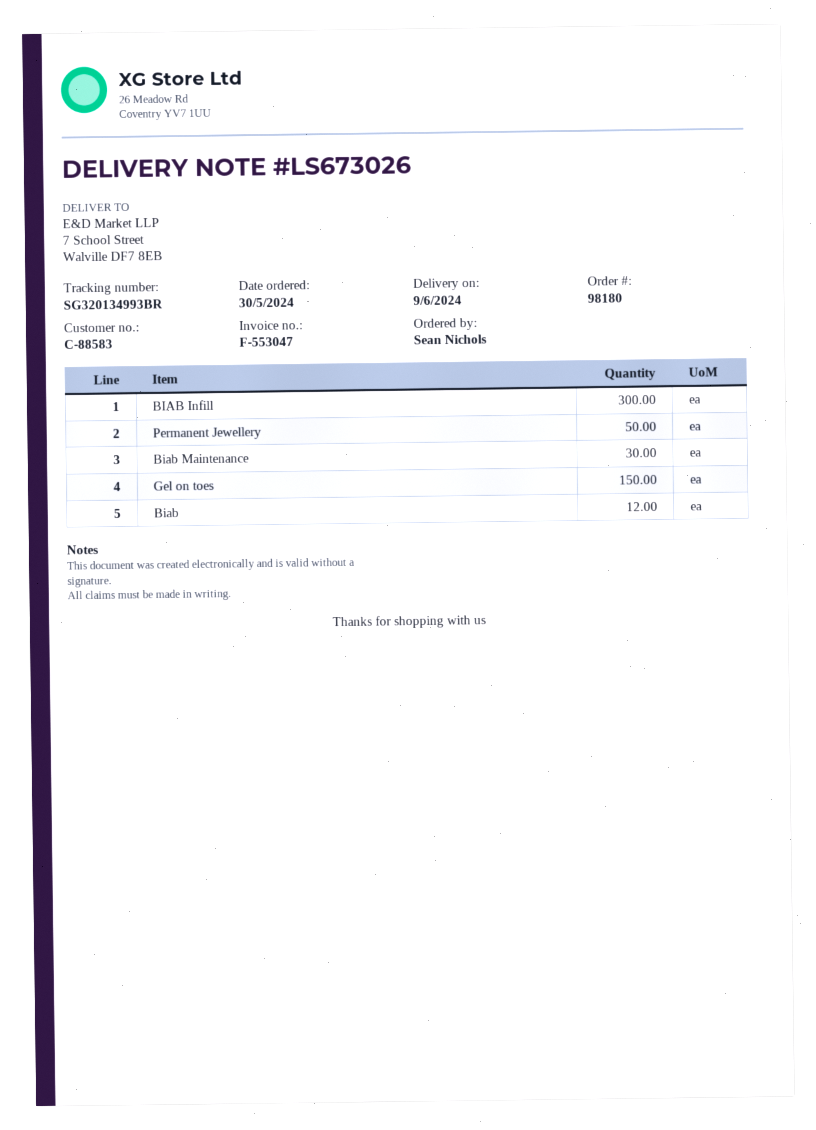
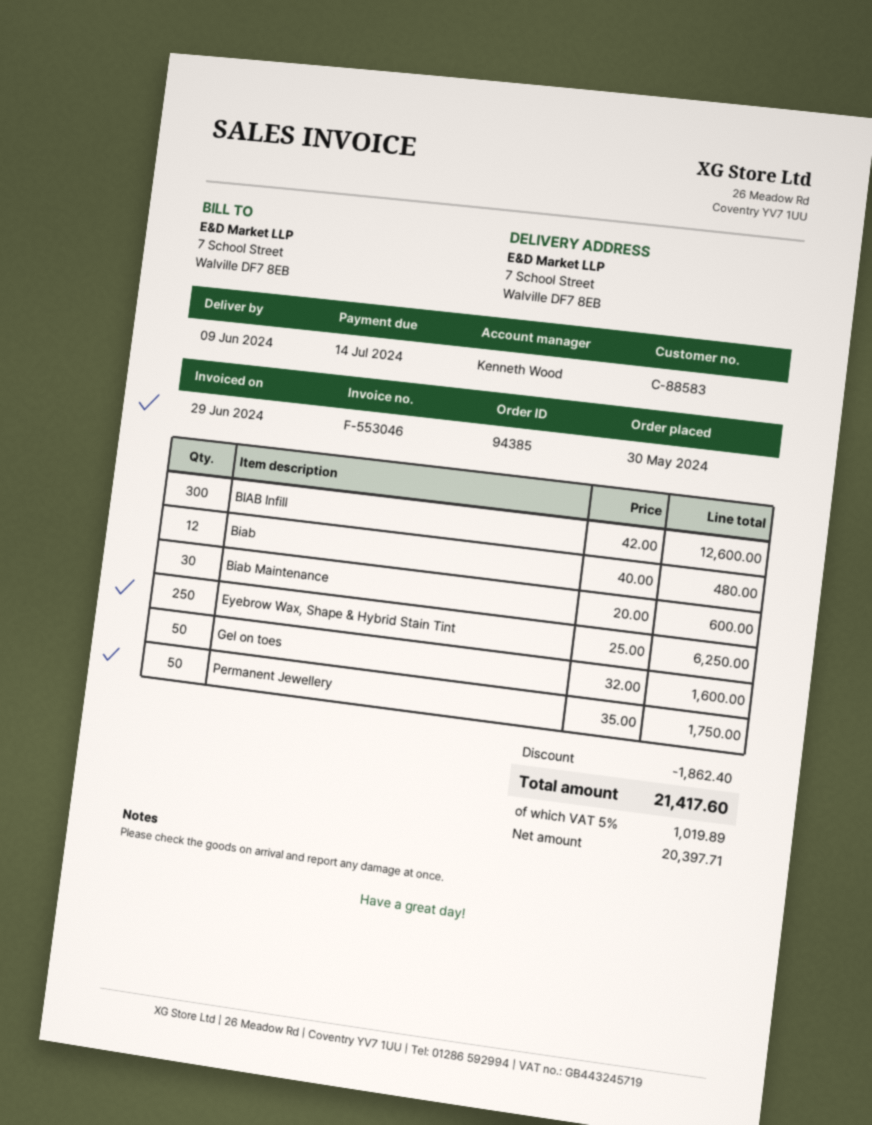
order number: 98180 -> 94385
invoice number: F-553047 -> F-553046
Gel on toes: 150 -> 50
Eyebrow Wax, Shape & Hybrid Stain Tint: none -> 250

